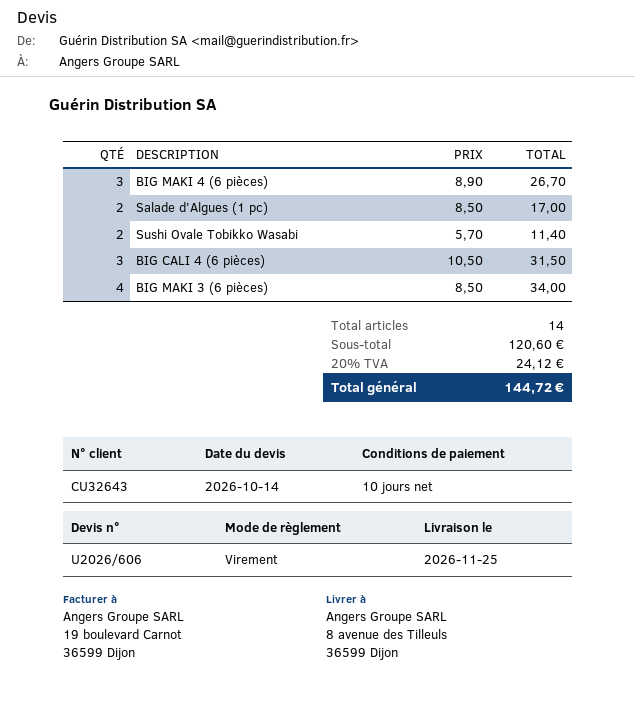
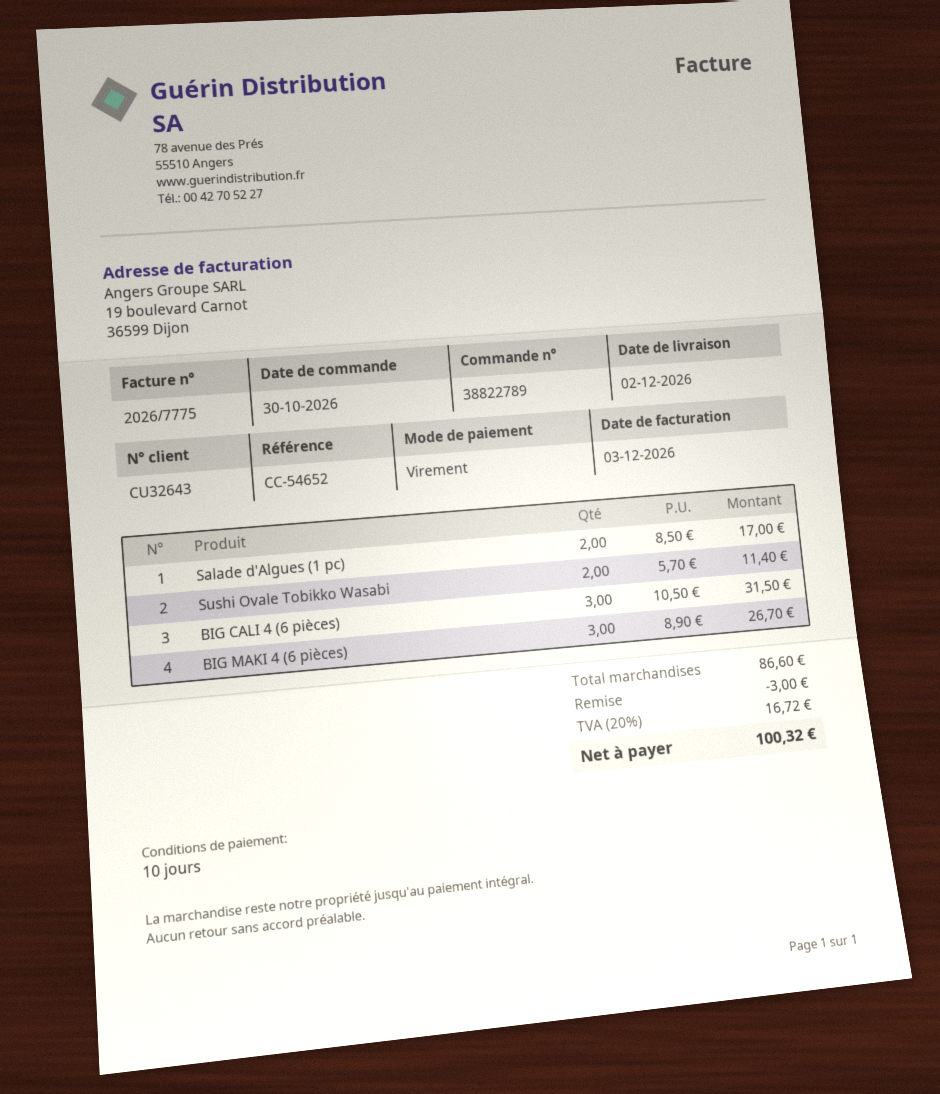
delivery date: 2026-11-25 -> 2026-12-02
BIG MAKI 3 (6 pièces): 4 x 8.50 = 34.00 -> none
subtotal: 120.60 -> 86.60
discount: none -> 3.00
tax: 20% = 24.12 -> 20% = 16.72
total: 144.72 -> 100.32

